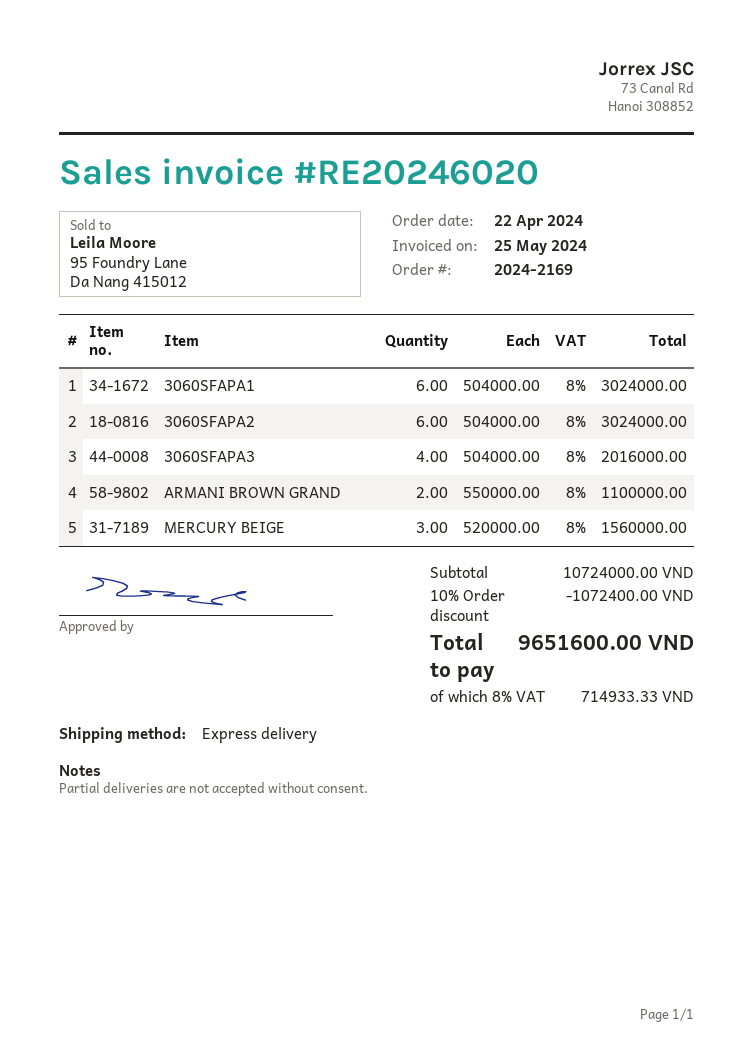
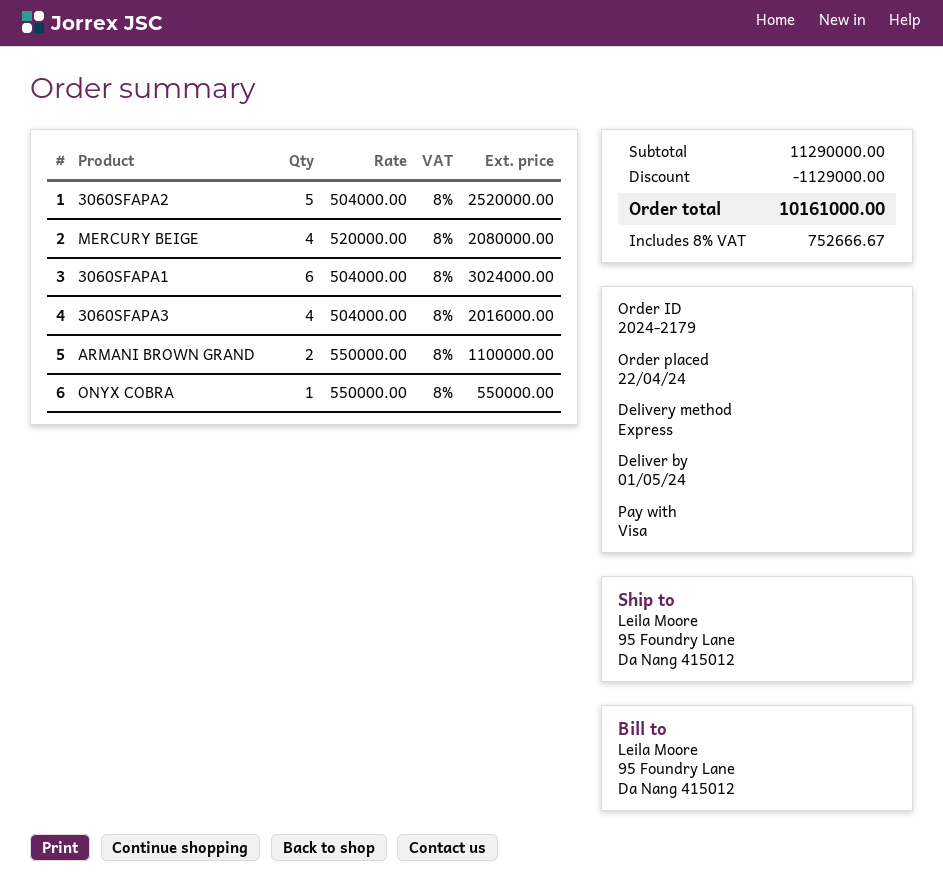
order number: 2024-2169 -> 2024-2179
3060SFAPA2: 6 x 504000.00 = 3024000.00 -> 5 x 504000.00 = 2520000.00
MERCURY BEIGE: 3 x 520000.00 = 1560000.00 -> 4 x 520000.00 = 2080000.00
ONYX COBRA: none -> 1 x 550000.00 = 550000.00
subtotal: 10724000.00 -> 11290000.00
discount: 1072400.00 -> 1129000.00
tax: 8% = 714933.33 -> 8% = 752666.67
total: 9651600.00 -> 10161000.00

